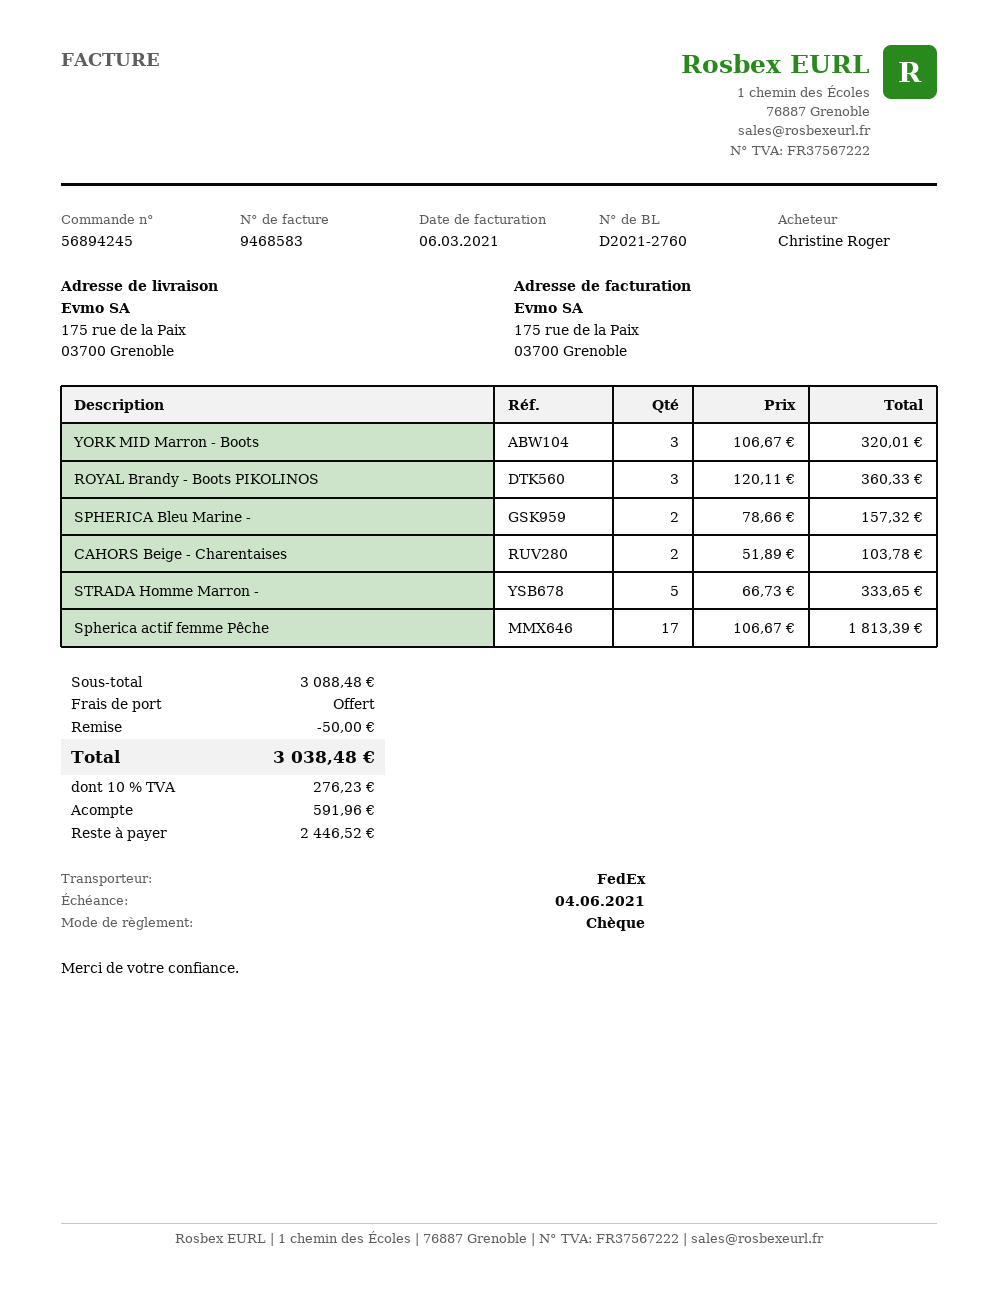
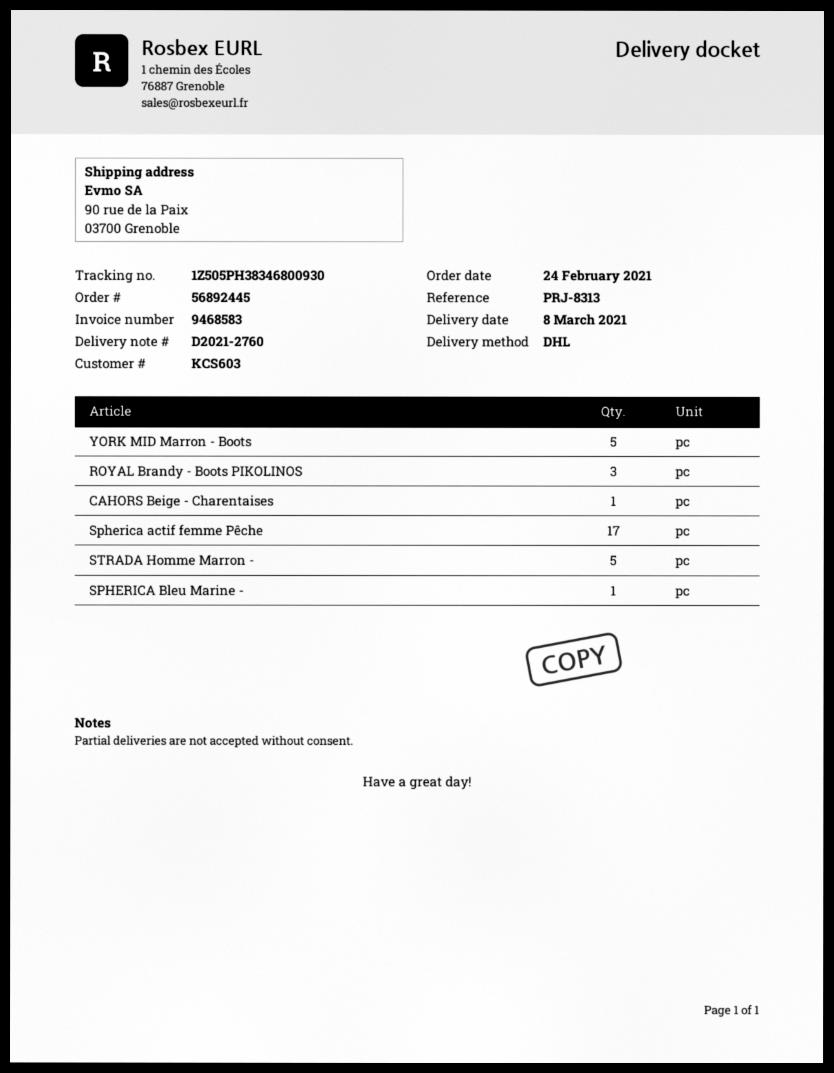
order number: 56894245 -> 56892445
shipping method: FedEx -> DHL
ship to: 175 rue de la Paix, 03700 Grenoble -> 90 rue de la Paix, 03700 Grenoble
YORK MID Marron - Boots: 3 -> 5
SPHERICA Bleu Marine -: 2 -> 1
CAHORS Beige - Charentaises: 2 -> 1

